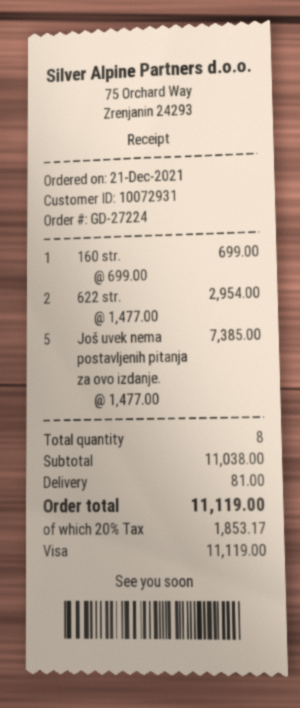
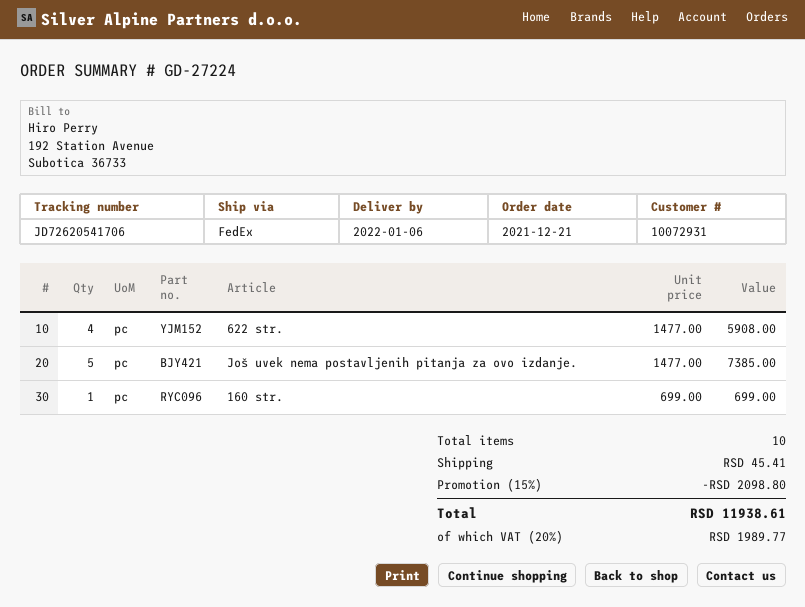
622 str.: 2 x 1477.00 = 2954.00 -> 4 x 1477.00 = 5908.00
total quantity: 8 -> 10
discount: none -> 15% = 2098.80
shipping: 81.00 -> 45.41
tax: 20% = 1853.17 -> 20% = 1989.77
total: 11119.00 -> 11938.61

